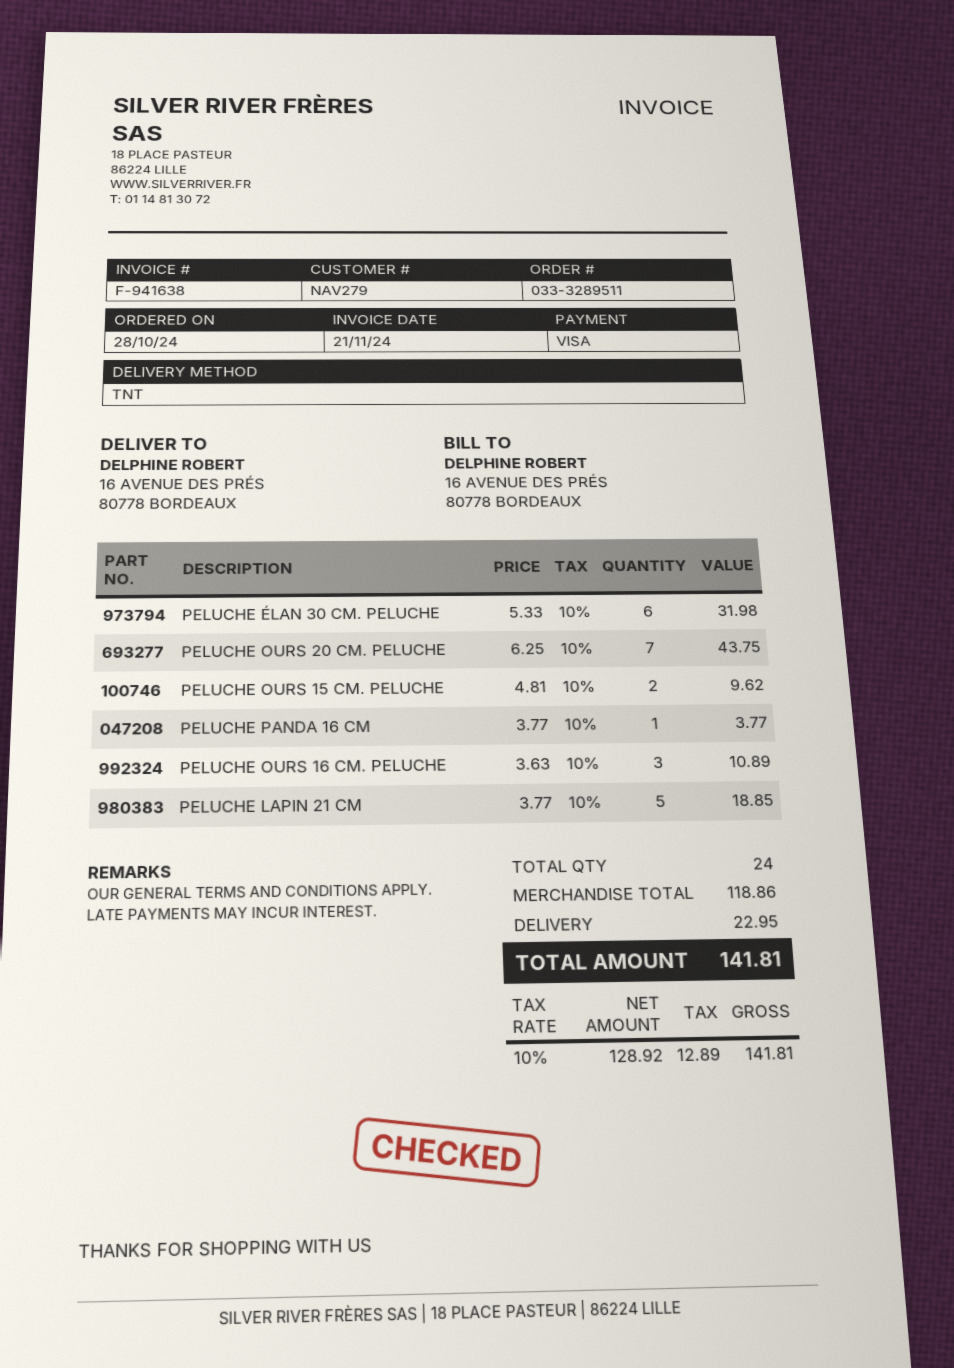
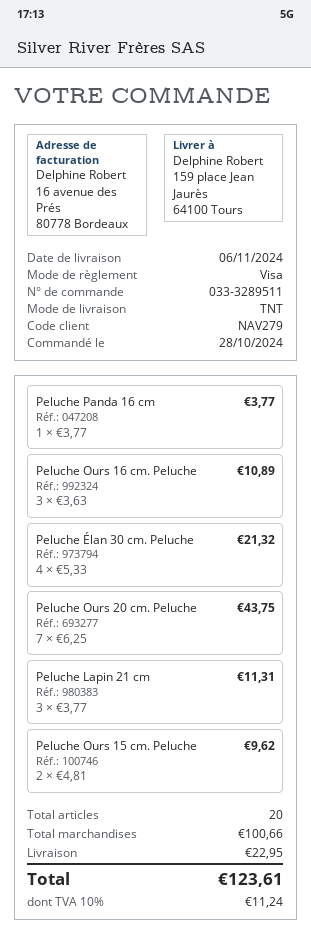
ship to: 16 AVENUE DES PRÉS, 80778 BORDEAUX -> 159 place Jean Jaurès, 64100 Tours
PELUCHE ÉLAN 30 CM. PELUCHE: 6 x 5.33 = 31.98 -> 4 x 5.33 = 21.32
PELUCHE LAPIN 21 CM: 5 x 3.77 = 18.85 -> 3 x 3.77 = 11.31
total quantity: 24 -> 20
subtotal: 118.86 -> 100.66
tax: 10% = 12.89 -> 10% = 11.24
total: 141.81 -> 123.61

